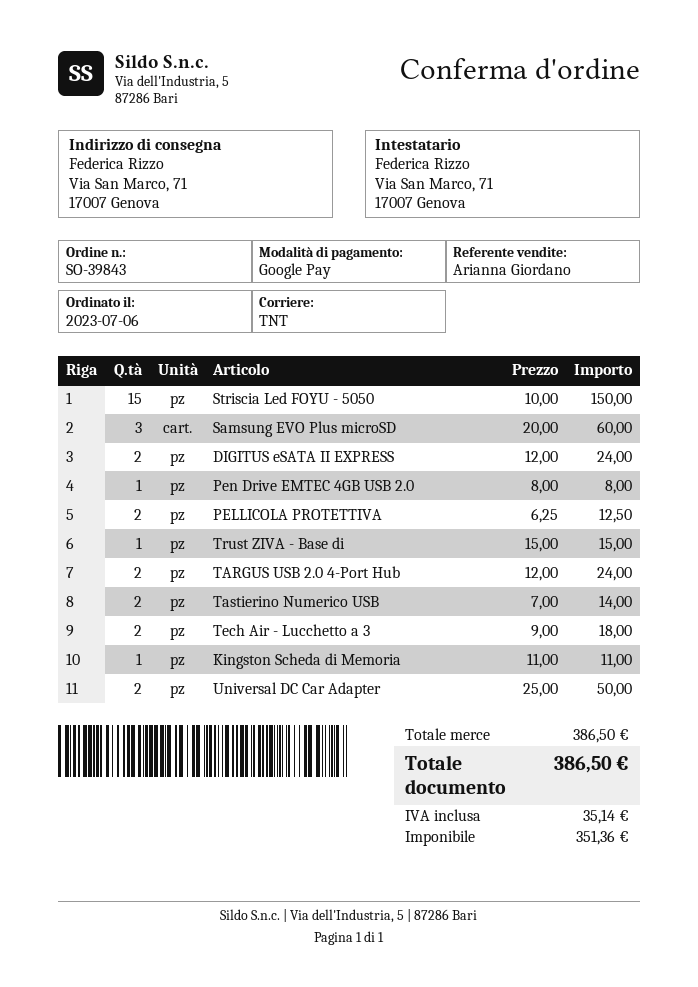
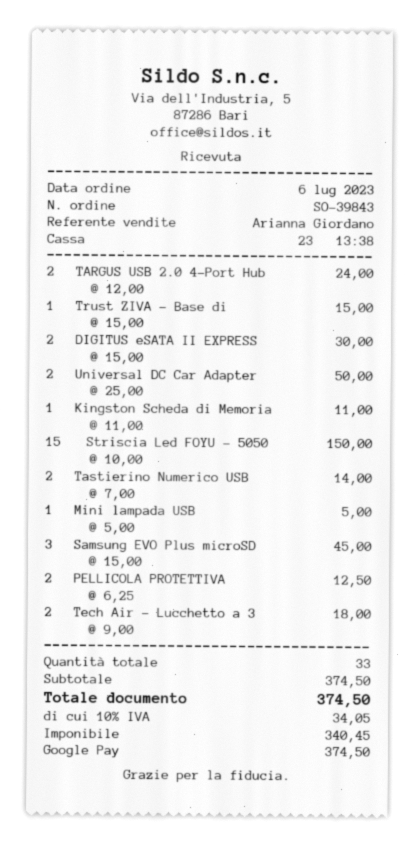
Samsung EVO Plus microSD: 3 x 20.00 = 60.00 -> 3 x 15.00 = 45.00
DIGITUS eSATA II EXPRESS: 2 x 12.00 = 24.00 -> 2 x 15.00 = 30.00
Pen Drive EMTEC 4GB USB 2.0: 1 x 8.00 = 8.00 -> none
Mini lampada USB: none -> 1 x 5.00 = 5.00
subtotal: 386.50 -> 374.50
net: 351.36 -> 340.45
tax: 35.14 -> 34.05
total: 386.50 -> 374.50

